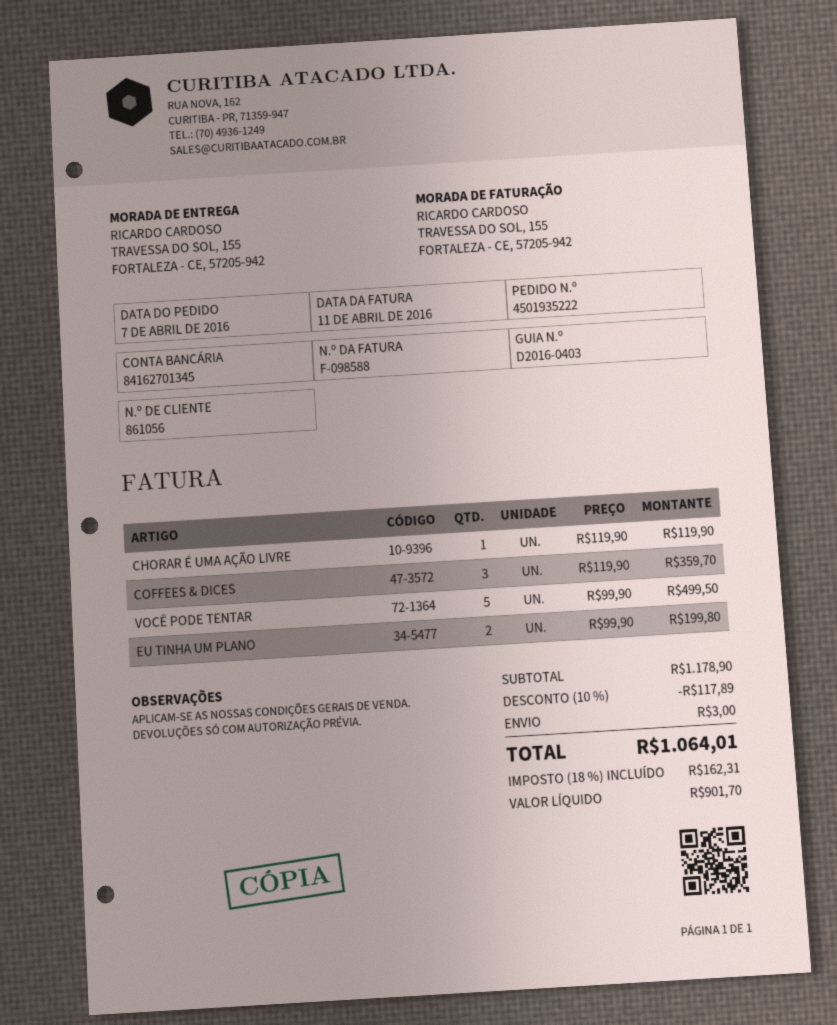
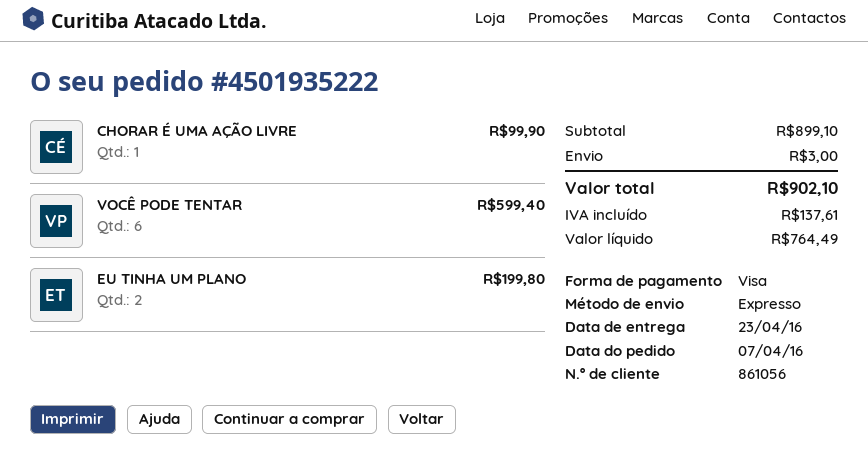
CHORAR É UMA AÇÃO LIVRE: 1 for 119.90 -> 1 for 99.90
COFFEES & DICES: 3 for 359.70 -> none
VOCÊ PODE TENTAR: 5 for 499.50 -> 6 for 599.40
subtotal: 1178.90 -> 899.10
discount: 10% = 117.89 -> none
net: 901.70 -> 764.49
tax: 162.31 -> 137.61
total: 1064.01 -> 902.10

